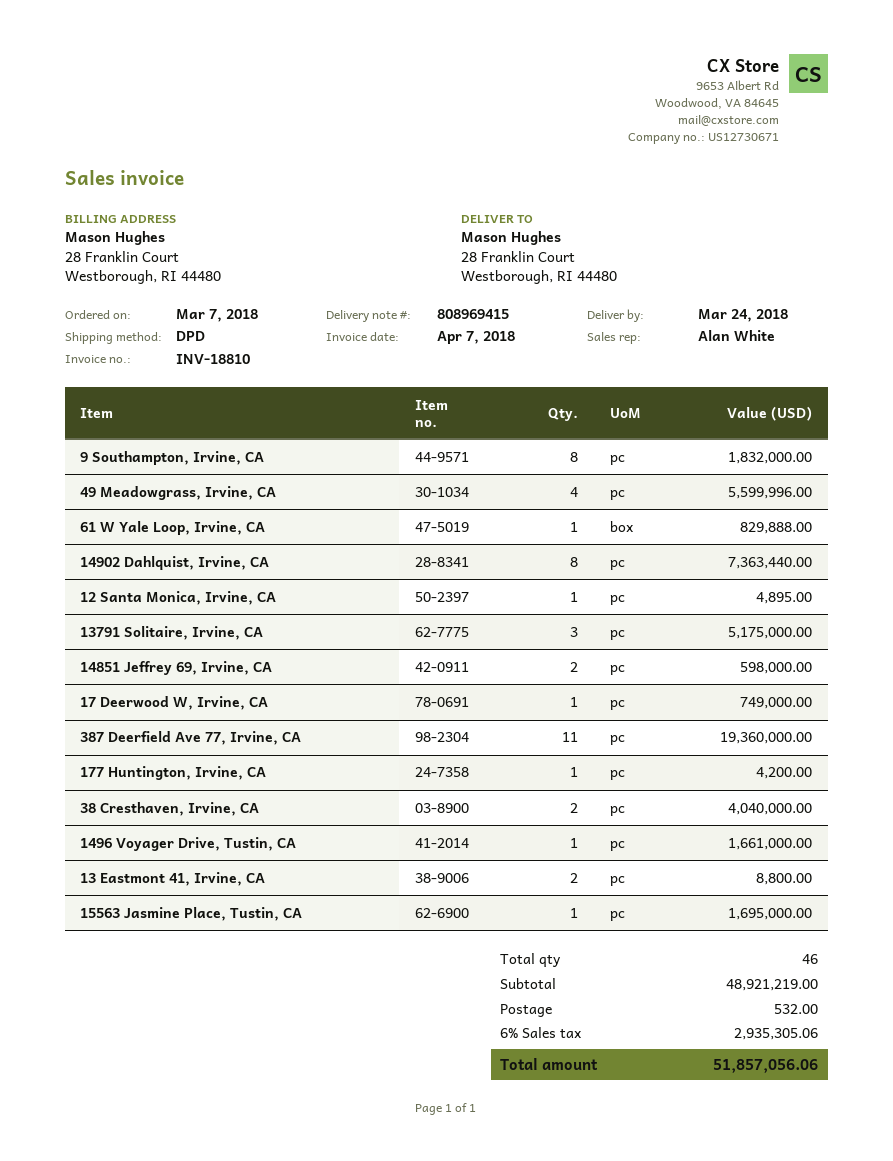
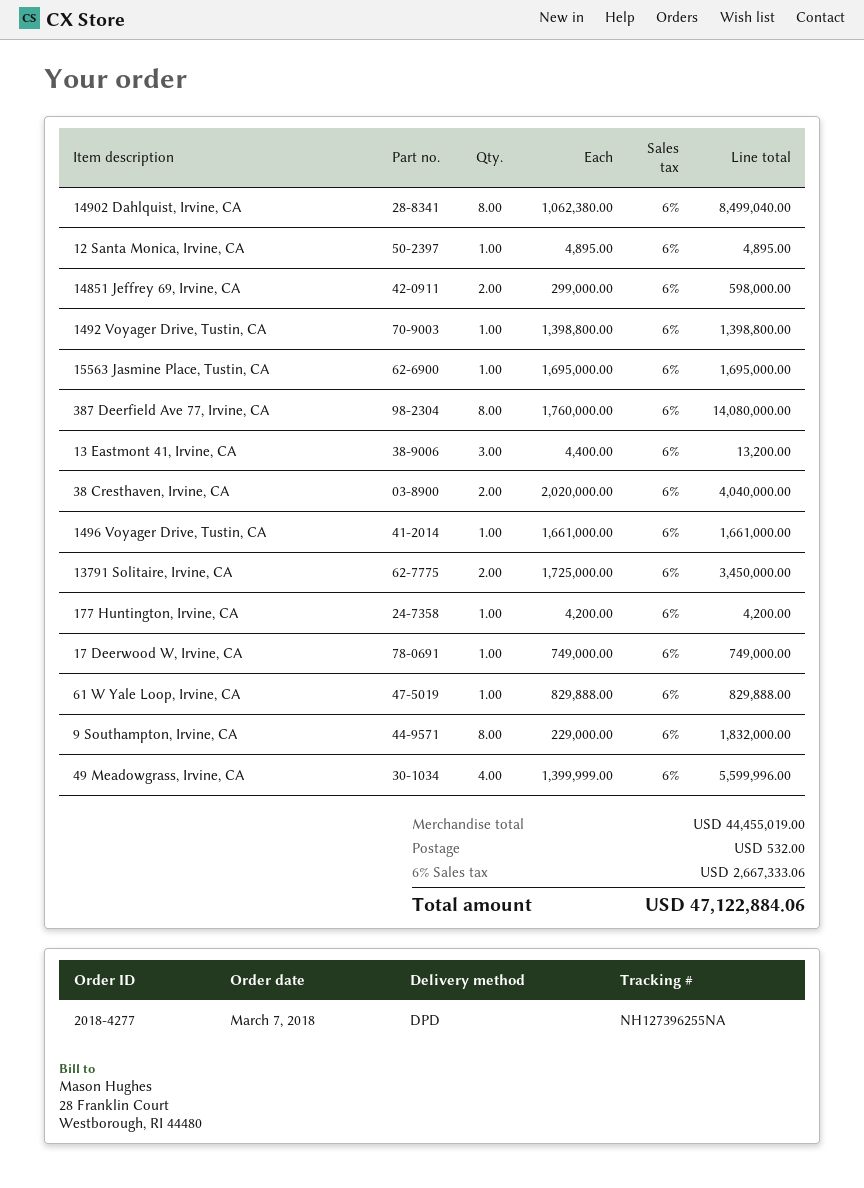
14902 Dahlquist, Irvine, CA: 8 for 7363440.00 -> 8 for 8499040.00
13791 Solitaire, Irvine, CA: 3 for 5175000.00 -> 2 for 3450000.00
387 Deerfield Ave 77, Irvine, CA: 11 for 19360000.00 -> 8 for 14080000.00
13 Eastmont 41, Irvine, CA: 2 for 8800.00 -> 3 for 13200.00
1492 Voyager Drive, Tustin, CA: none -> 1 for 1398800.00
subtotal: 48921219.00 -> 44455019.00
tax: 6% = 2935305.06 -> 6% = 2667333.06
total: 51857056.06 -> 47122884.06

